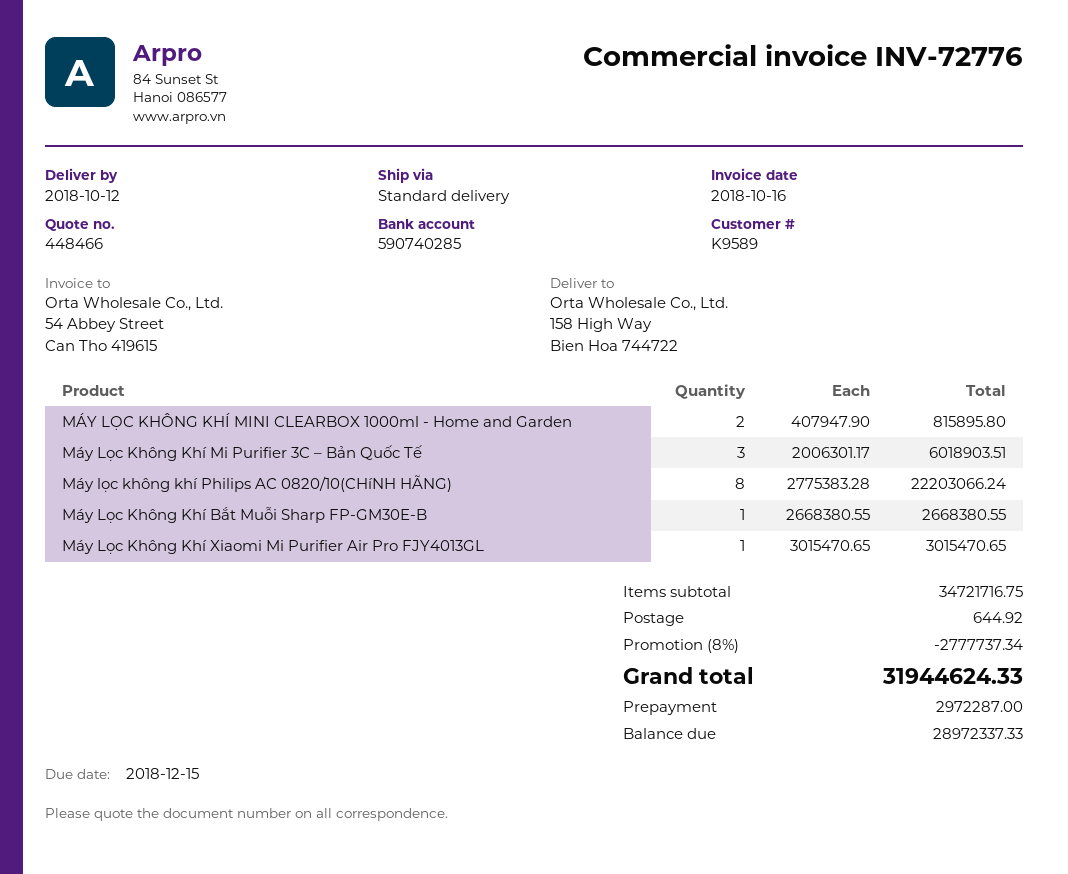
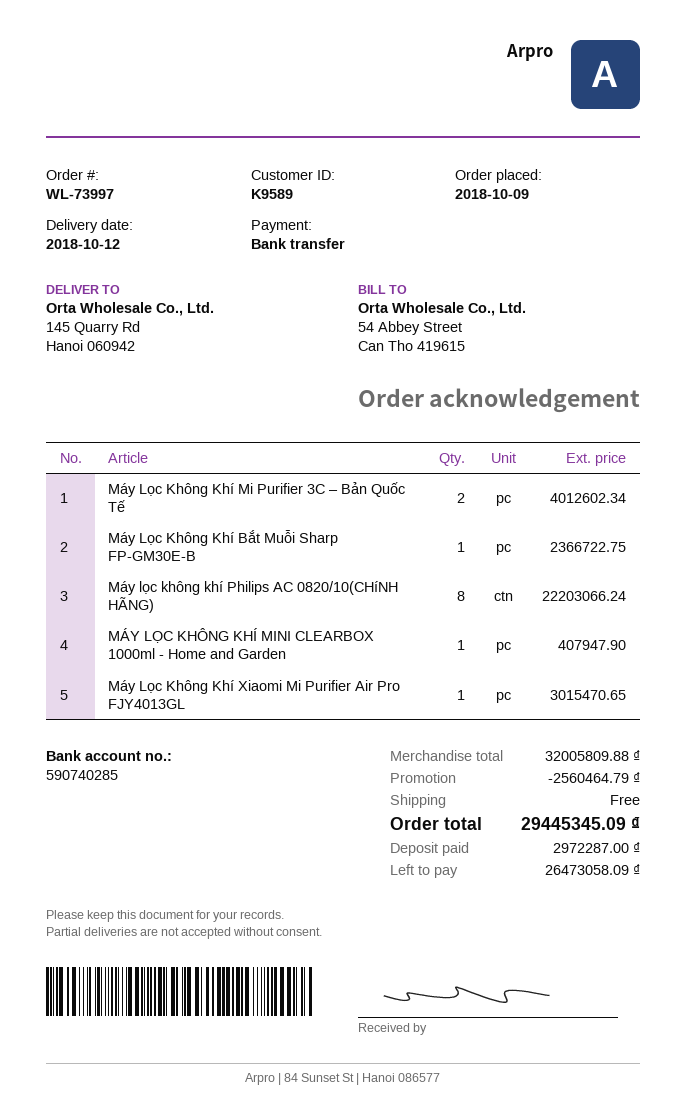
ship to: 158 High Way, Bien Hoa 744722 -> 145 Quarry Rd, Hanoi 060942
MÁY LỌC KHÔNG KHÍ MINI CLEARBOX 1000ml - Home and Garden: 2 for 815895.80 -> 1 for 407947.90
Máy Lọc Không Khí Mi Purifier 3C – Bản Quốc Tế: 3 for 6018903.51 -> 2 for 4012602.34
Máy Lọc Không Khí Bắt Muỗi Sharp FP-GM30E-B: 1 for 2668380.55 -> 1 for 2366722.75
subtotal: 34721716.75 -> 32005809.88
discount: 2777737.34 -> 2560464.79
shipping: 644.92 -> 0.00
total: 31944624.33 -> 29445345.09
balance: 28972337.33 -> 26473058.09

